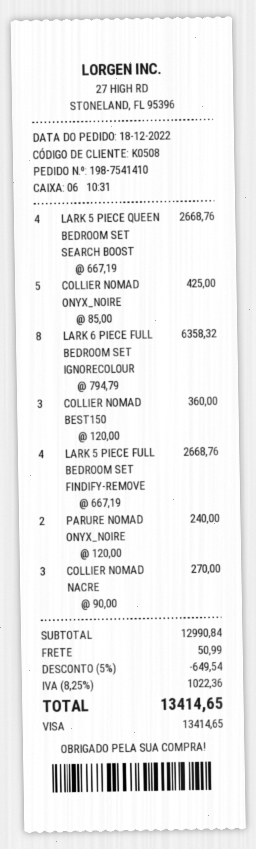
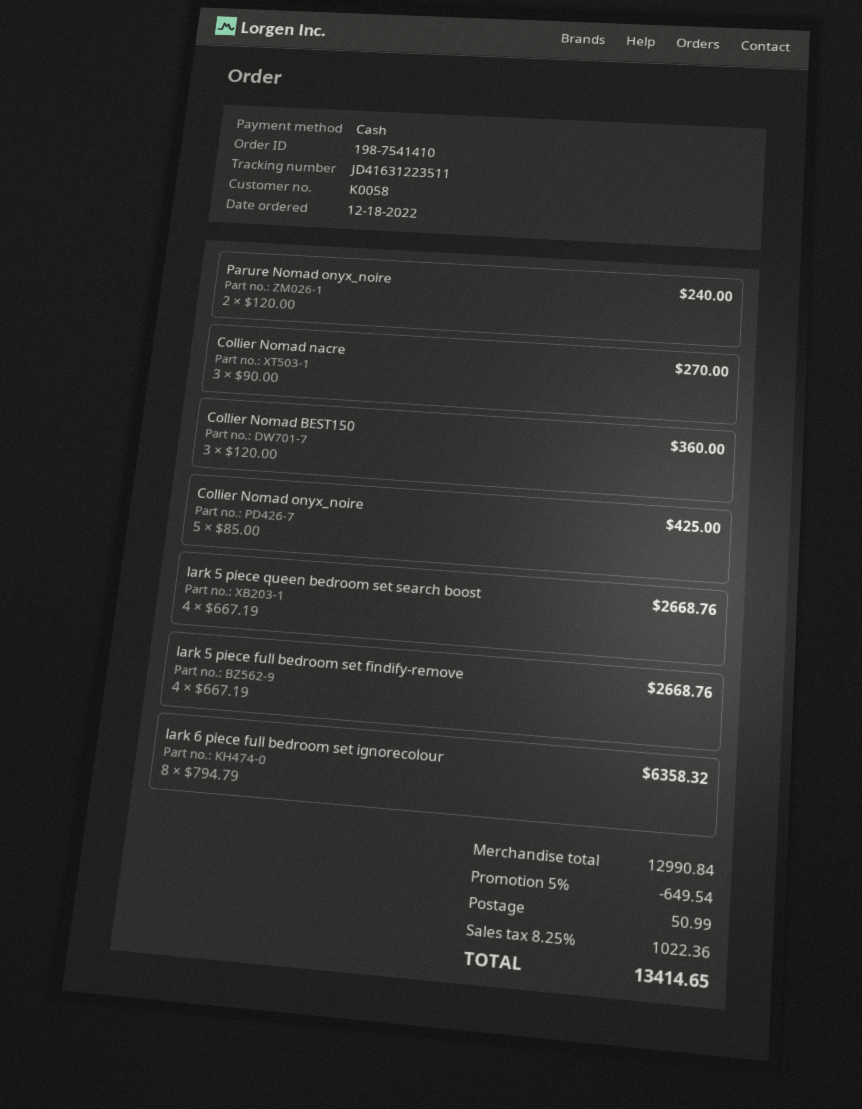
customer number: K0508 -> K0058
payment method: Visa -> cash

